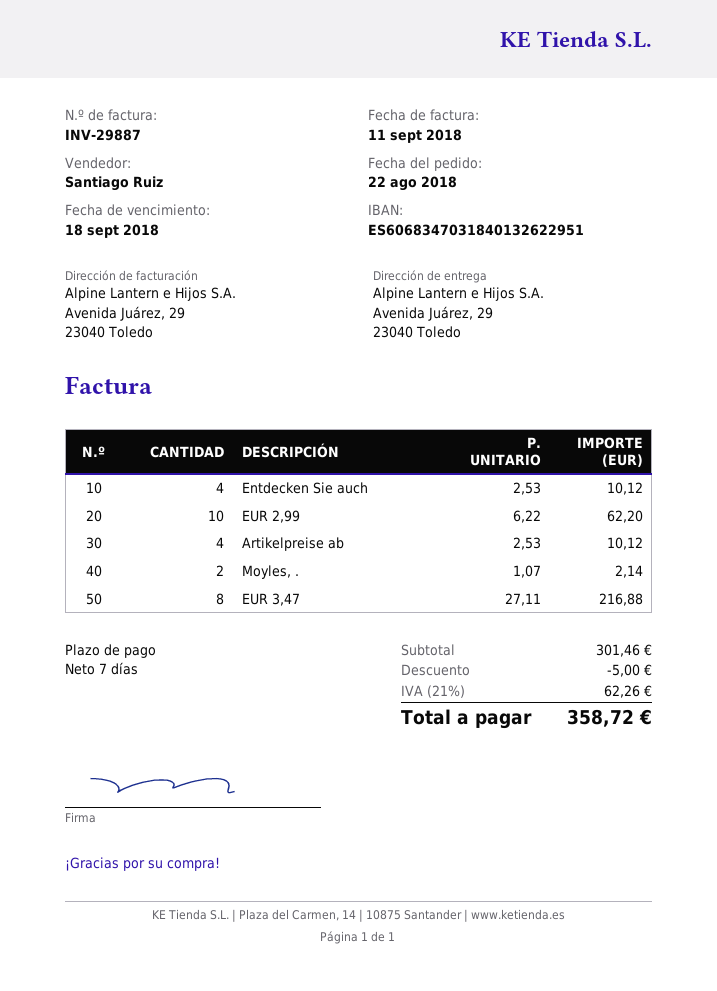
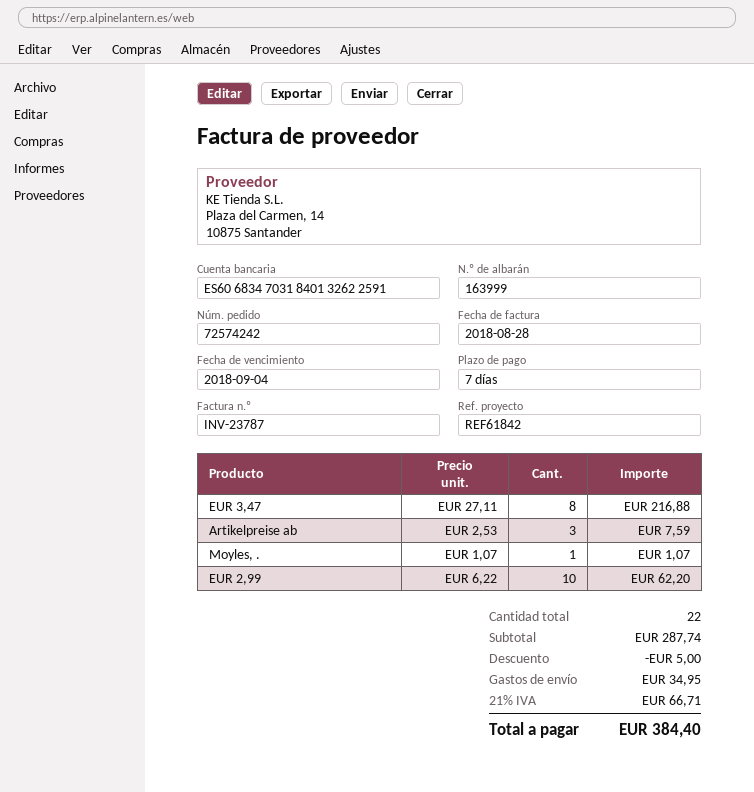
invoice number: INV-29887 -> INV-23787
invoice date: 2018-09-11 -> 2018-08-28
due date: 2018-09-18 -> 2018-09-04
bank account: ES6068347031840132622951 -> ES6068347031840132622591
Entdecken Sie auch: 4 x 2.53 = 10.12 -> none
Artikelpreise ab: 4 x 2.53 = 10.12 -> 3 x 2.53 = 7.59
Moyles, .: 2 x 1.07 = 2.14 -> 1 x 1.07 = 1.07
subtotal: 301.46 -> 287.74
shipping: none -> 34.95
tax: 21% = 62.26 -> 21% = 66.71
total: 358.72 -> 384.40

